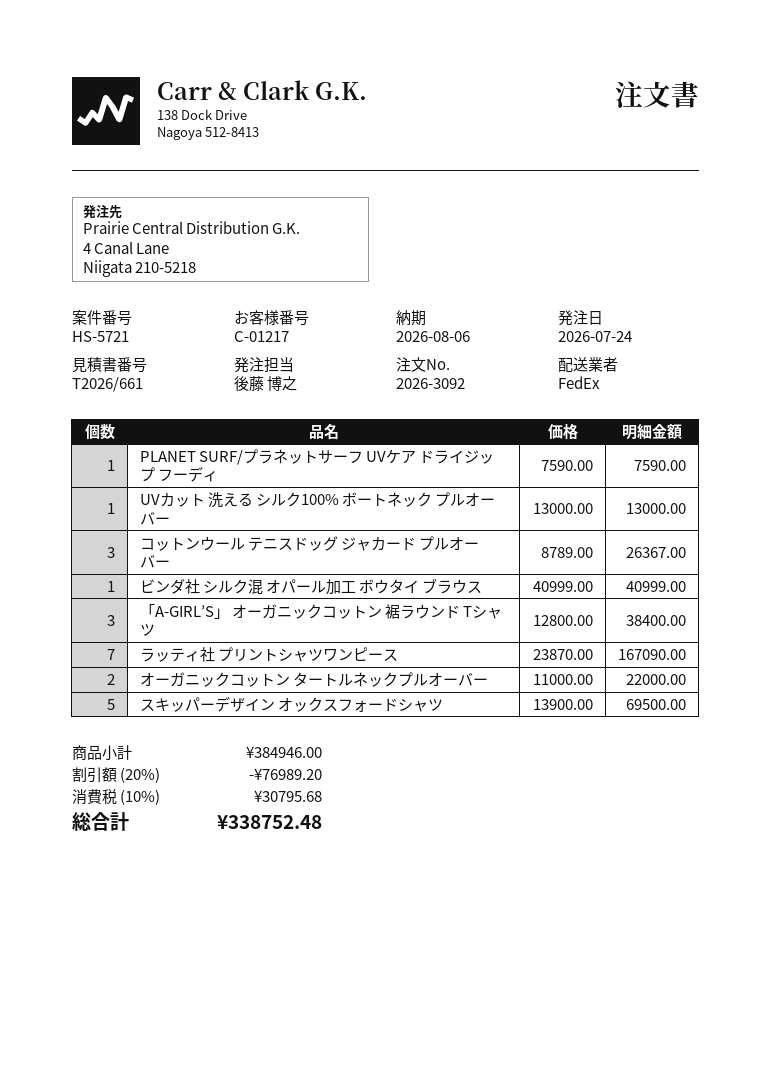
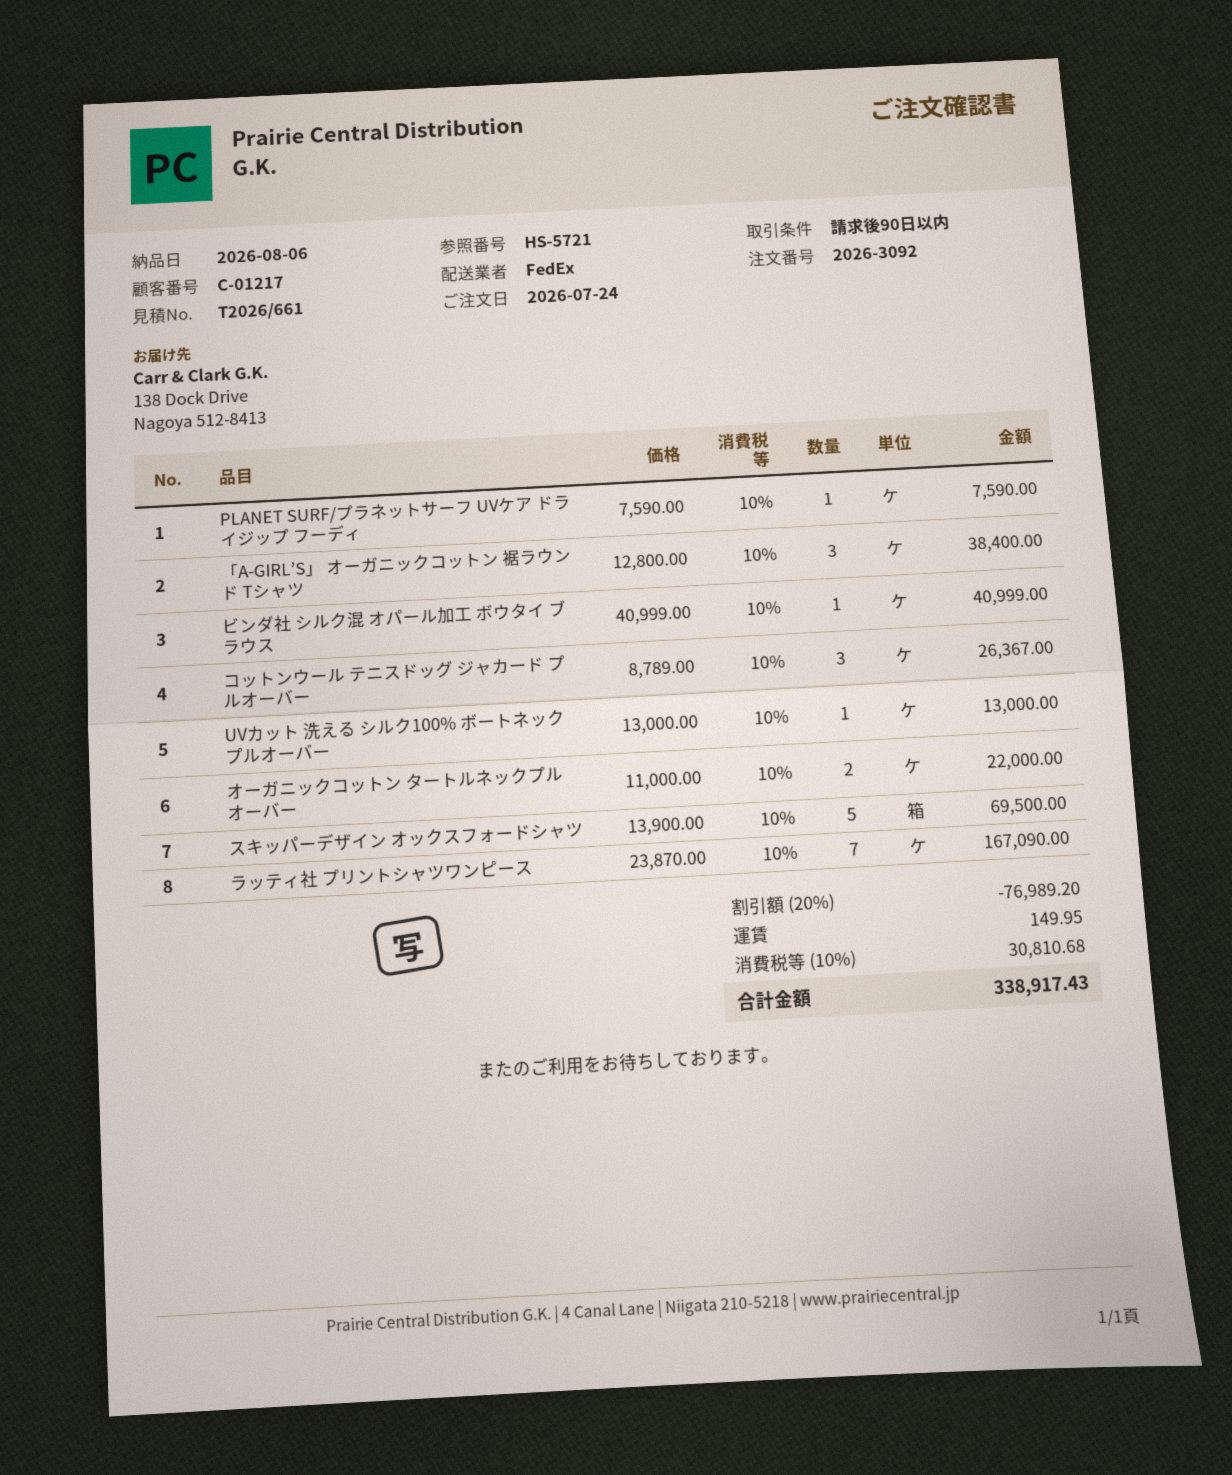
shipping: none -> 149.95
tax: 10% = 30795.68 -> 10% = 30810.68
total: 338752.48 -> 338917.43

